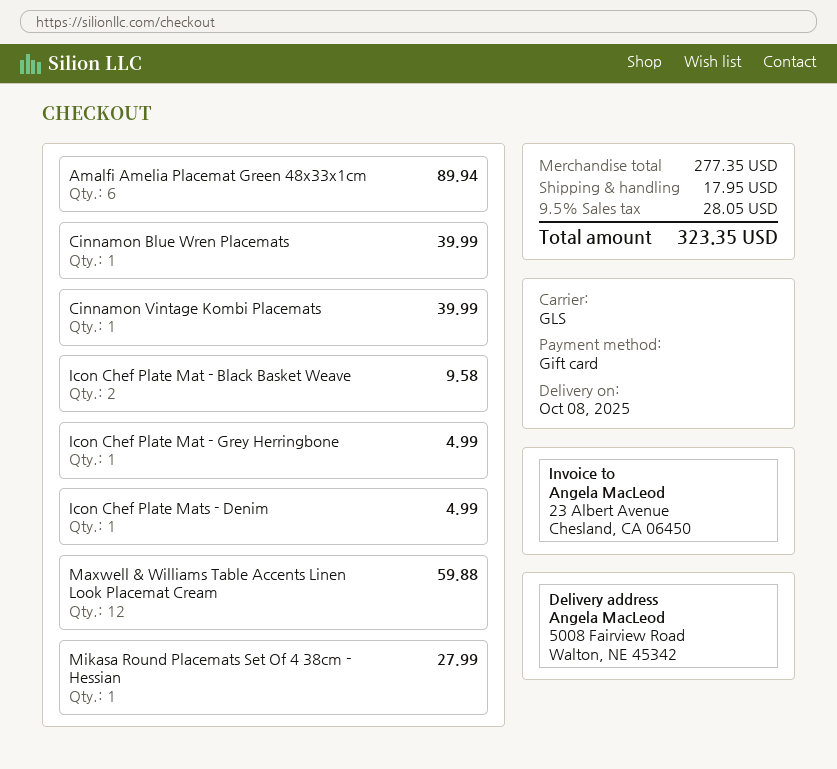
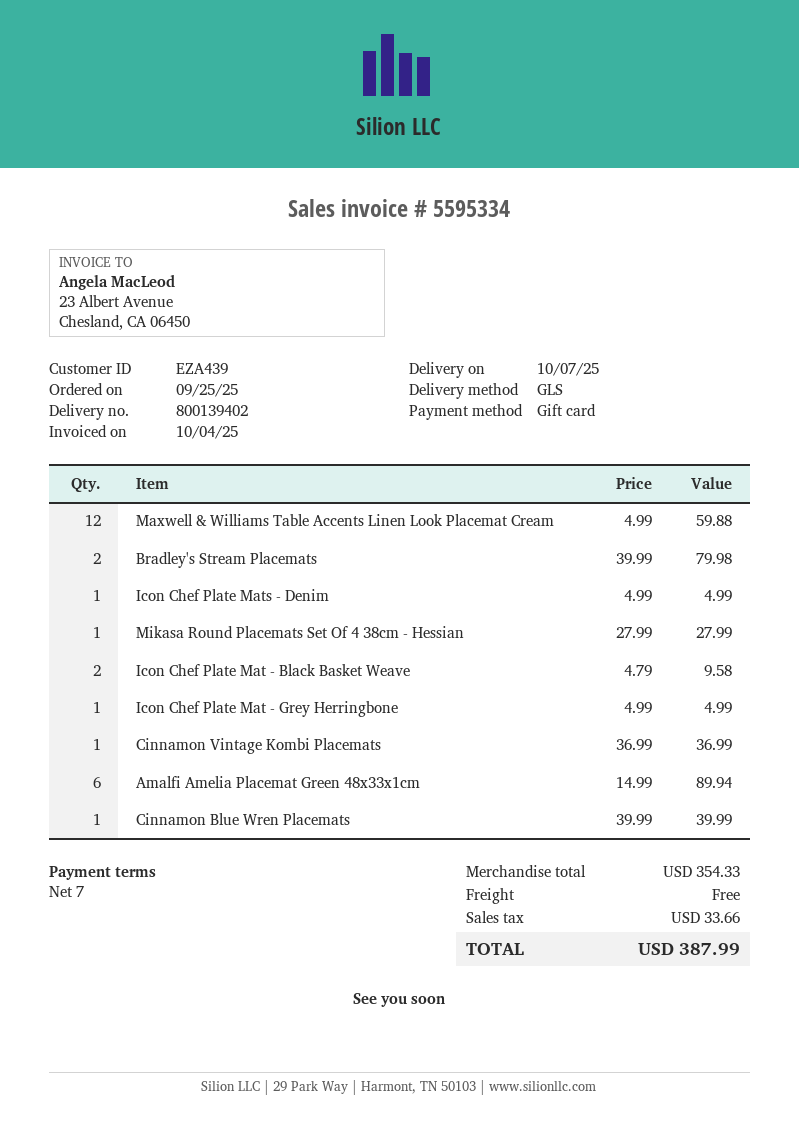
delivery date: 2025-10-08 -> 2025-10-07
Cinnamon Vintage Kombi Placemats: 1 for 39.99 -> 1 for 36.99
Bradley's Stream Placemats: none -> 2 for 79.98
subtotal: 277.35 -> 354.33
shipping: 17.95 -> 0.00
tax: 28.05 -> 33.66
total: 323.35 -> 387.99

